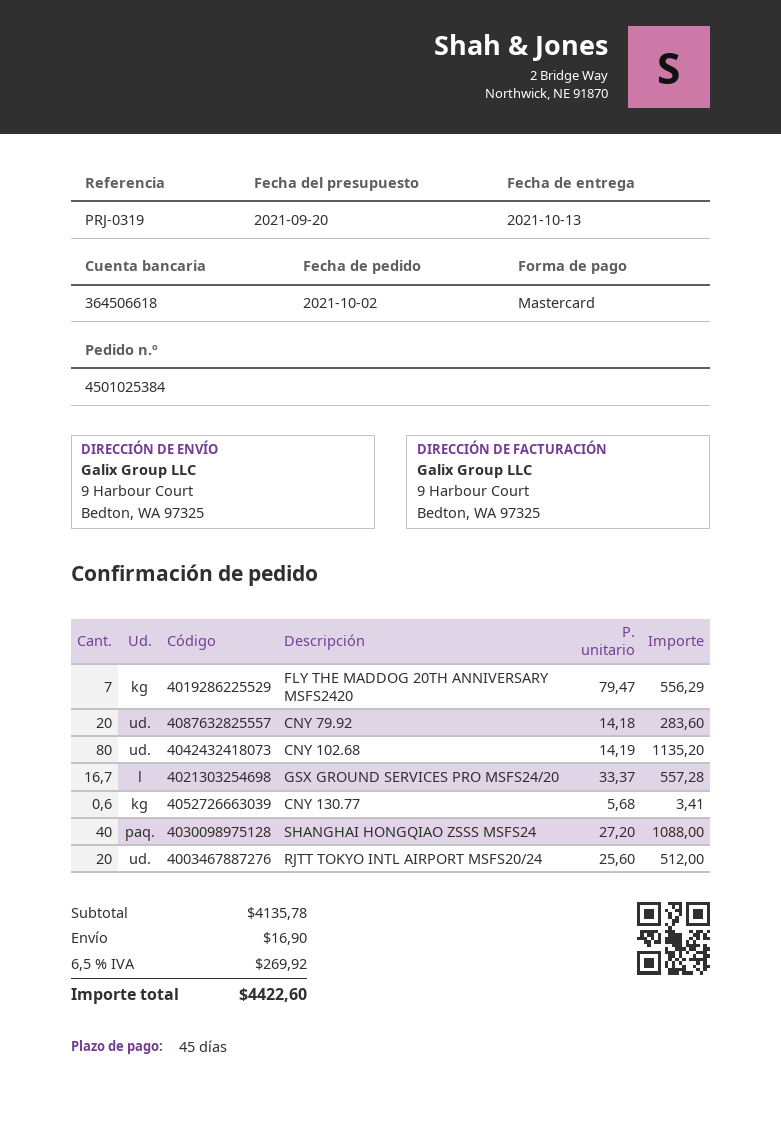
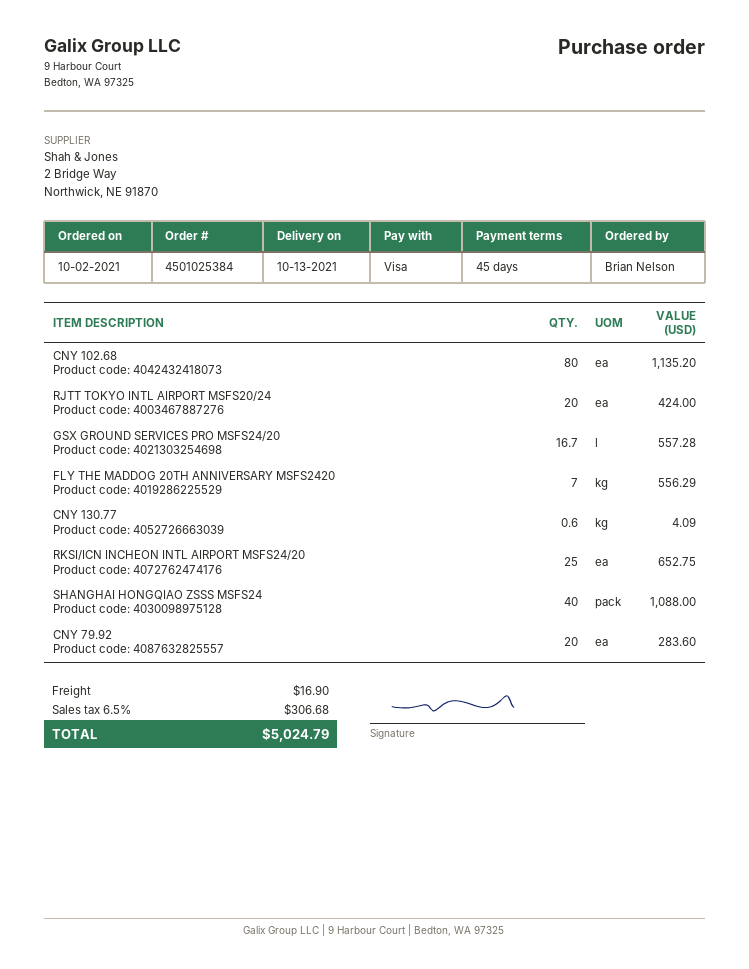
payment method: Mastercard -> Visa
CNY 130.77: 0.6 for 3.41 -> 0.6 for 4.09
RJTT TOKYO INTL AIRPORT MSFS20/24: 20 for 512.00 -> 20 for 424.00
RKSI/ICN INCHEON INTL AIRPORT MSFS24/20: none -> 25 for 652.75
tax: 6.5% = 269.92 -> 6.5% = 306.68
total: 4422.60 -> 5024.79

